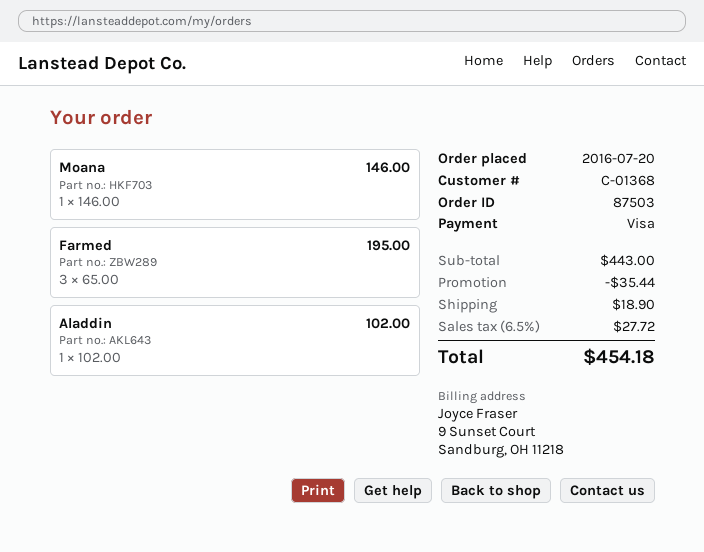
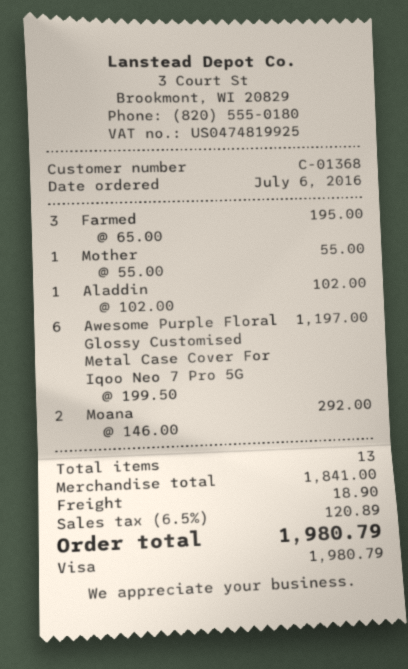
order date: 2016-07-20 -> 2016-07-06
Moana: 1 x 146.00 = 146.00 -> 2 x 146.00 = 292.00
Mother: none -> 1 x 55.00 = 55.00
Awesome Purple Floral Glossy Customised Metal Case Cover For Iqoo Neo 7 Pro 5G: none -> 6 x 199.50 = 1197.00
subtotal: 443.00 -> 1841.00
discount: 35.44 -> none
tax: 6.5% = 27.72 -> 6.5% = 120.89
total: 454.18 -> 1980.79

